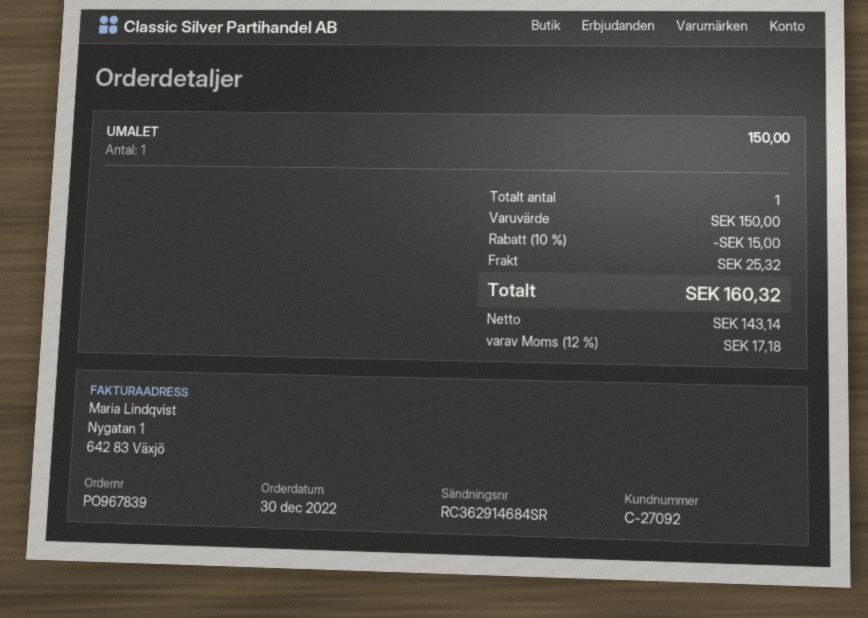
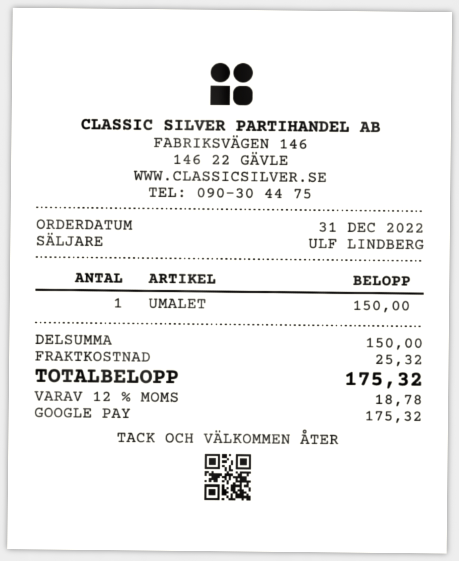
order date: 2022-12-30 -> 2022-12-31
discount: 10% = 15.00 -> none
tax: 12% = 17.18 -> 12% = 18.78
total: 160.32 -> 175.32

